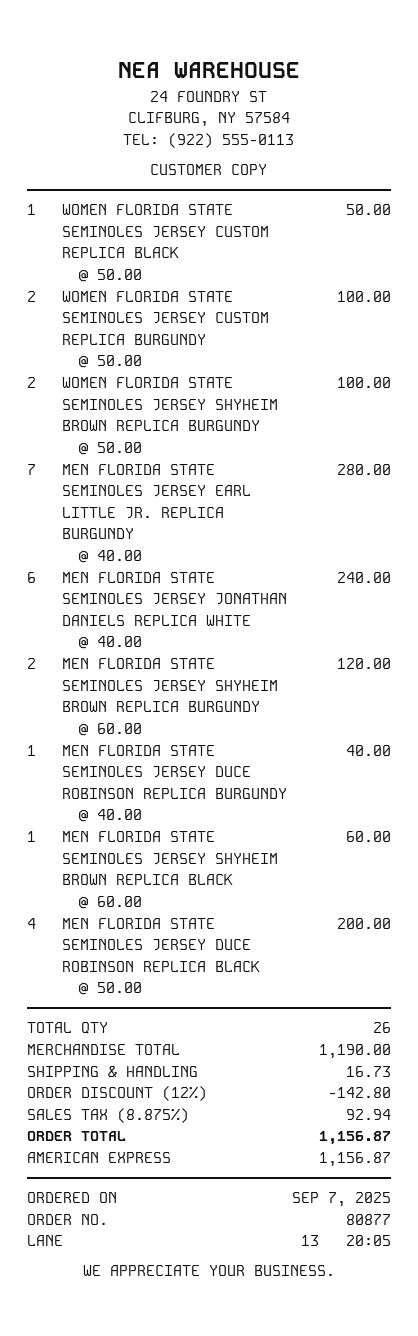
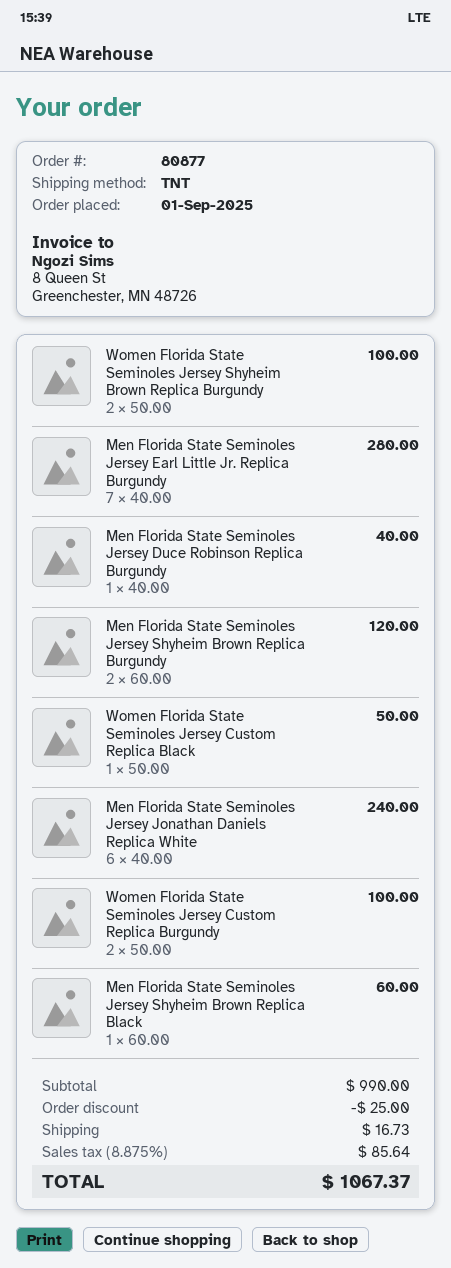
order date: 2025-09-07 -> 2025-09-01
MEN FLORIDA STATE SEMINOLES JERSEY DUCE ROBINSON REPLICA BLACK: 4 x 50.00 = 200.00 -> none
subtotal: 1190.00 -> 990.00
discount: 142.80 -> 25.00
tax: 8.875% = 92.94 -> 8.875% = 85.64
total: 1156.87 -> 1067.37

